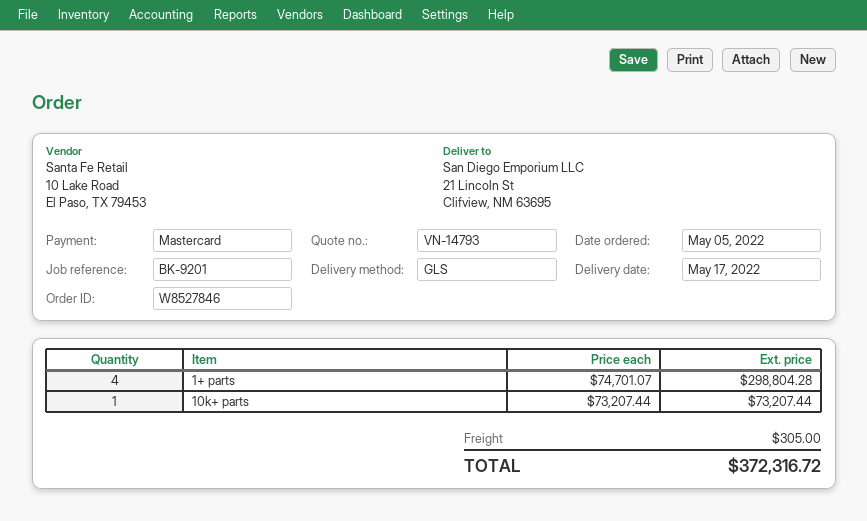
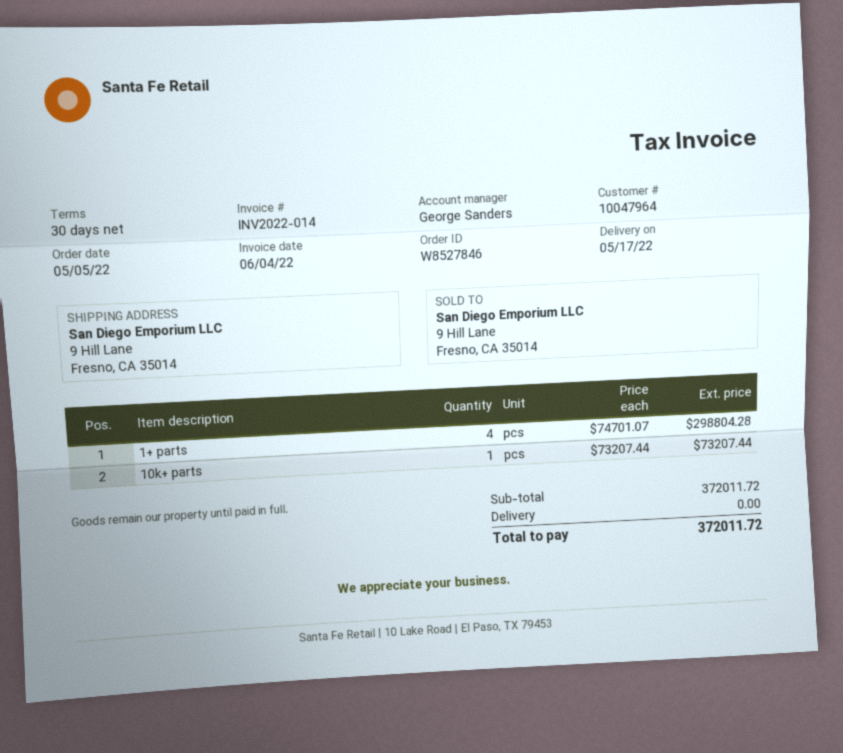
ship to: 21 Lincoln St, Clifview, NM 63695 -> 9 Hill Lane, Fresno, CA 35014
shipping: 305.00 -> 0.00
total: 372316.72 -> 372011.72

